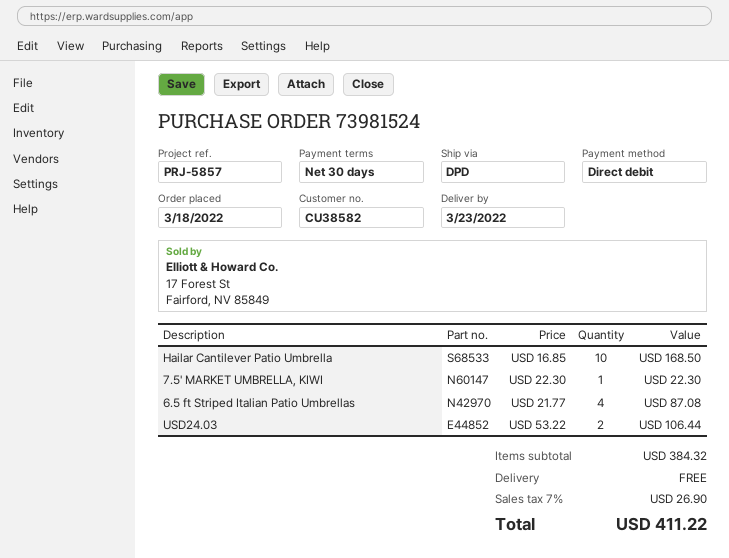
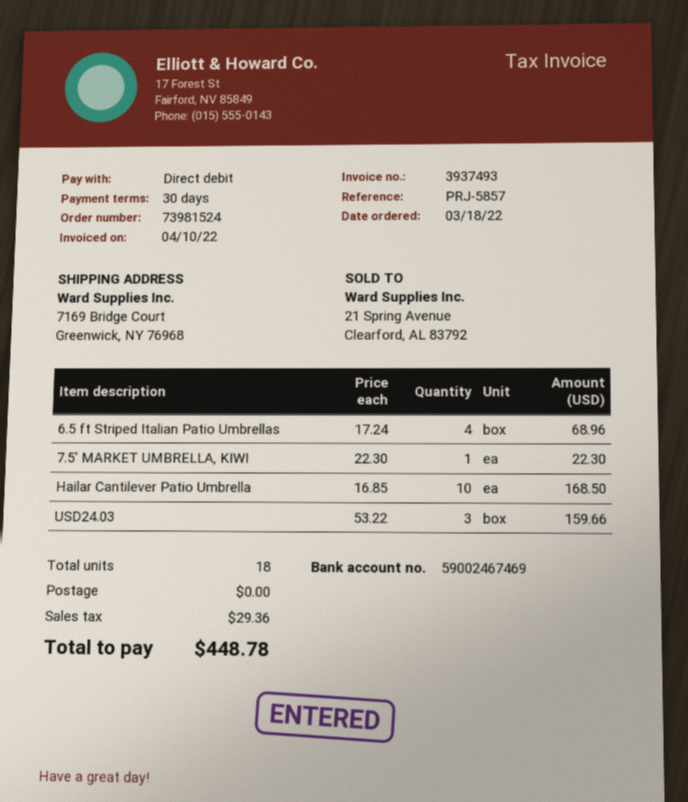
6.5 ft Striped Italian Patio Umbrellas: 4 x 21.77 = 87.08 -> 4 x 17.24 = 68.96
USD24.03: 2 x 53.22 = 106.44 -> 3 x 53.22 = 159.66
tax: 26.90 -> 29.36
total: 411.22 -> 448.78

